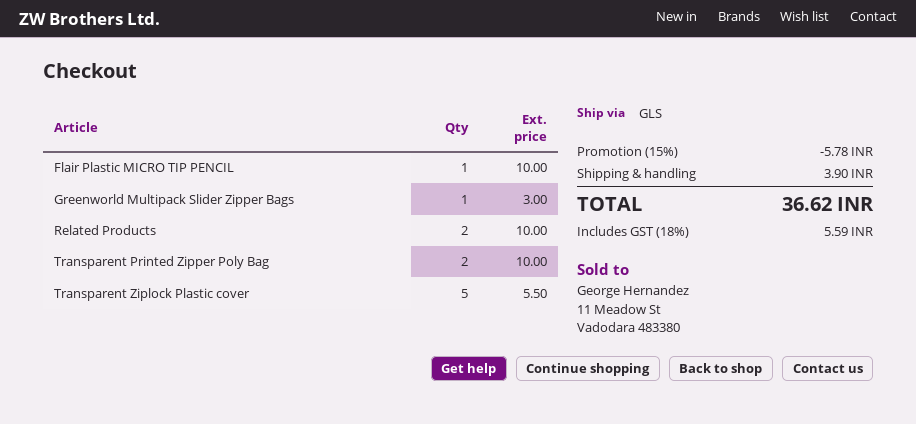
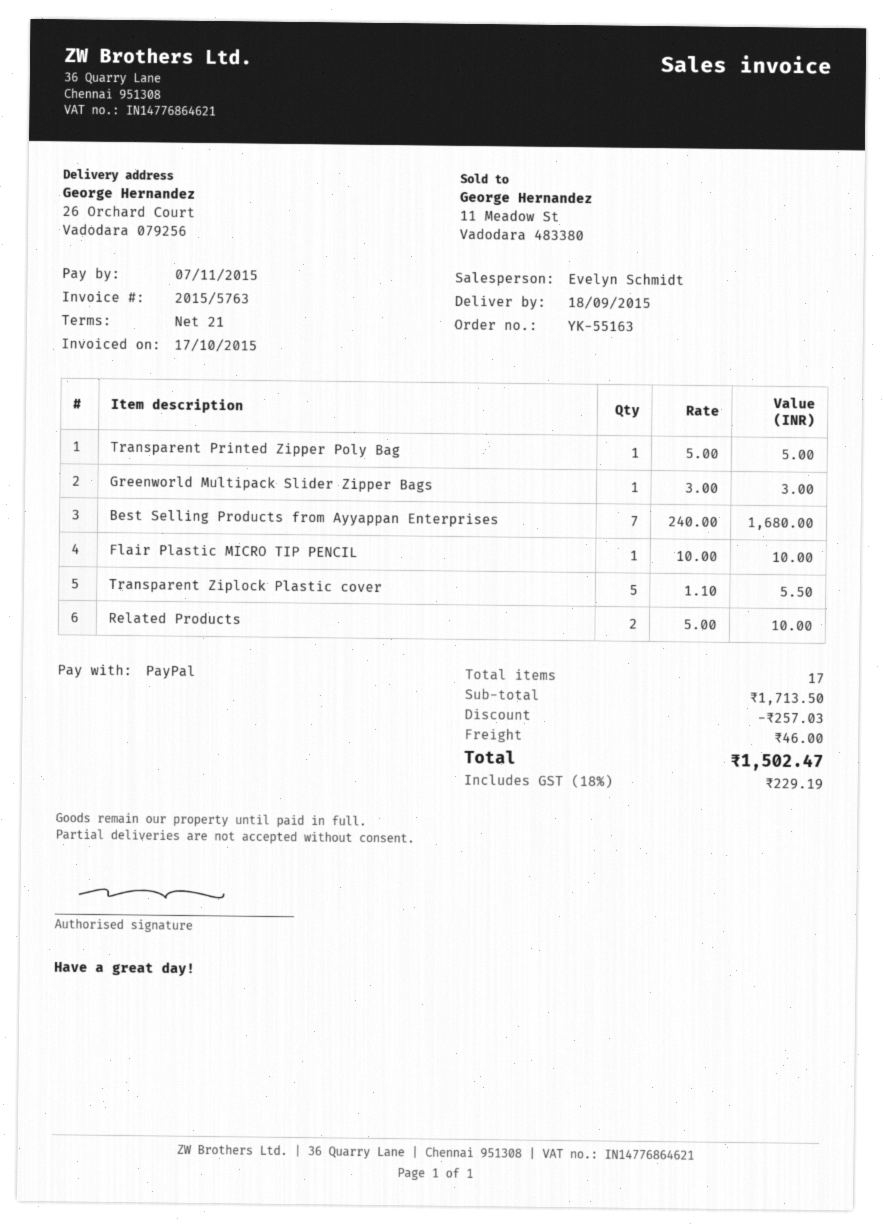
Transparent Printed Zipper Poly Bag: 2 for 10.00 -> 1 for 5.00
Best Selling Products from Ayyappan Enterprises: none -> 7 for 1680.00
discount: 5.78 -> 257.03
shipping: 3.90 -> 46.00
tax: 18% = 5.59 -> 18% = 229.19
total: 36.62 -> 1502.47

